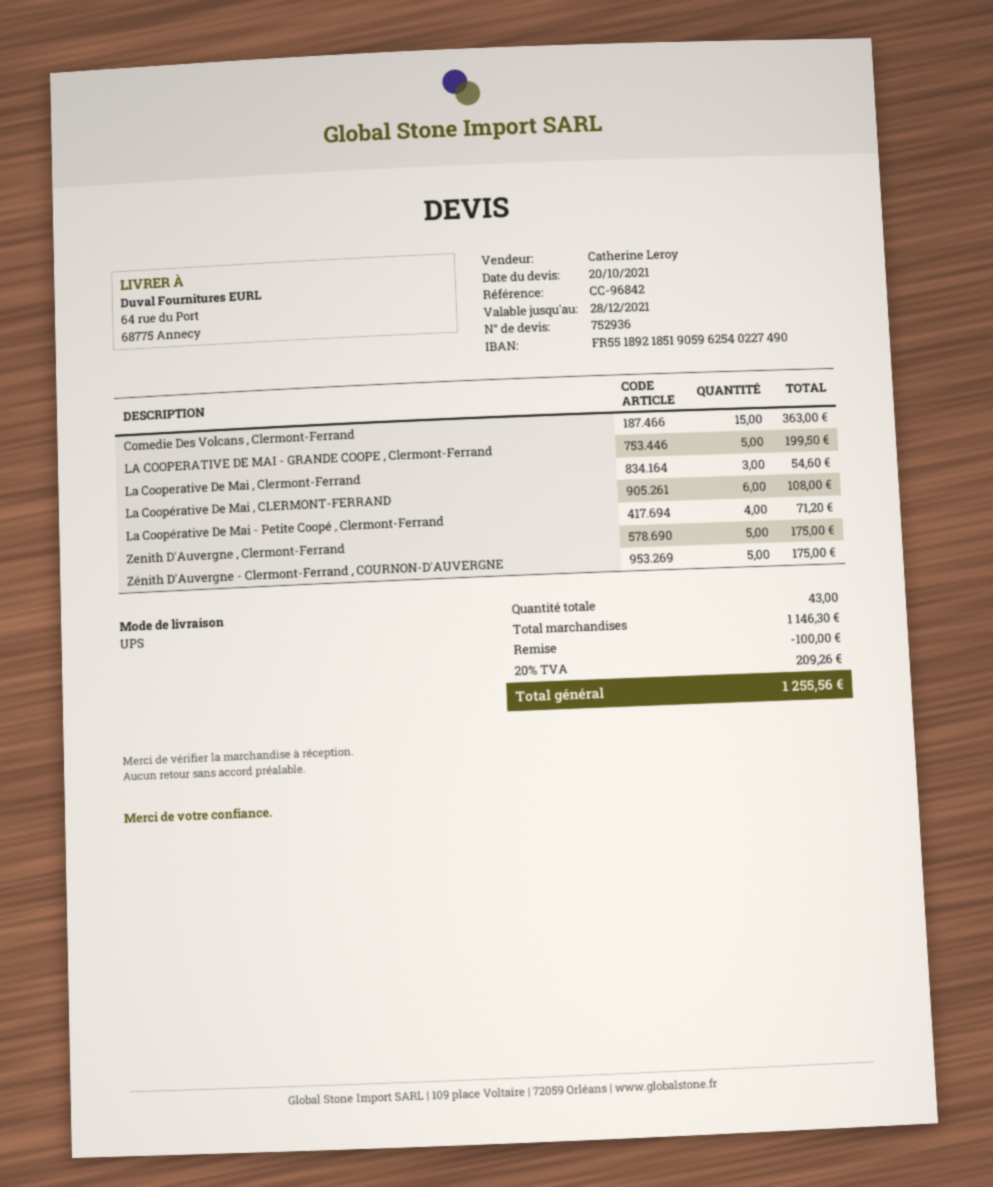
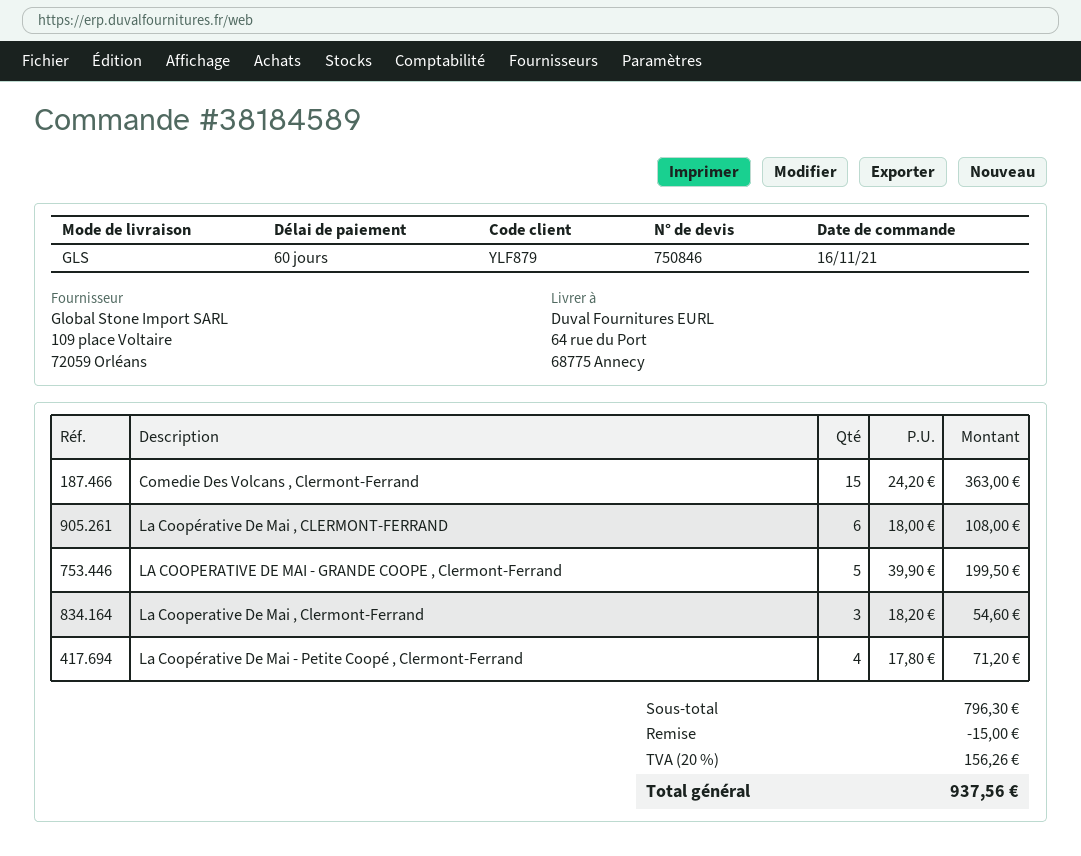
quote number: 752936 -> 750846
shipping method: UPS -> GLS
Zenith D'Auvergne , Clermont-Ferrand: 5 for 175.00 -> none
Zénith D'Auvergne - Clermont-Ferrand , COURNON-D'AUVERGNE: 5 for 175.00 -> none
subtotal: 1146.30 -> 796.30
discount: 100.00 -> 15.00
tax: 20% = 209.26 -> 20% = 156.26
total: 1255.56 -> 937.56

